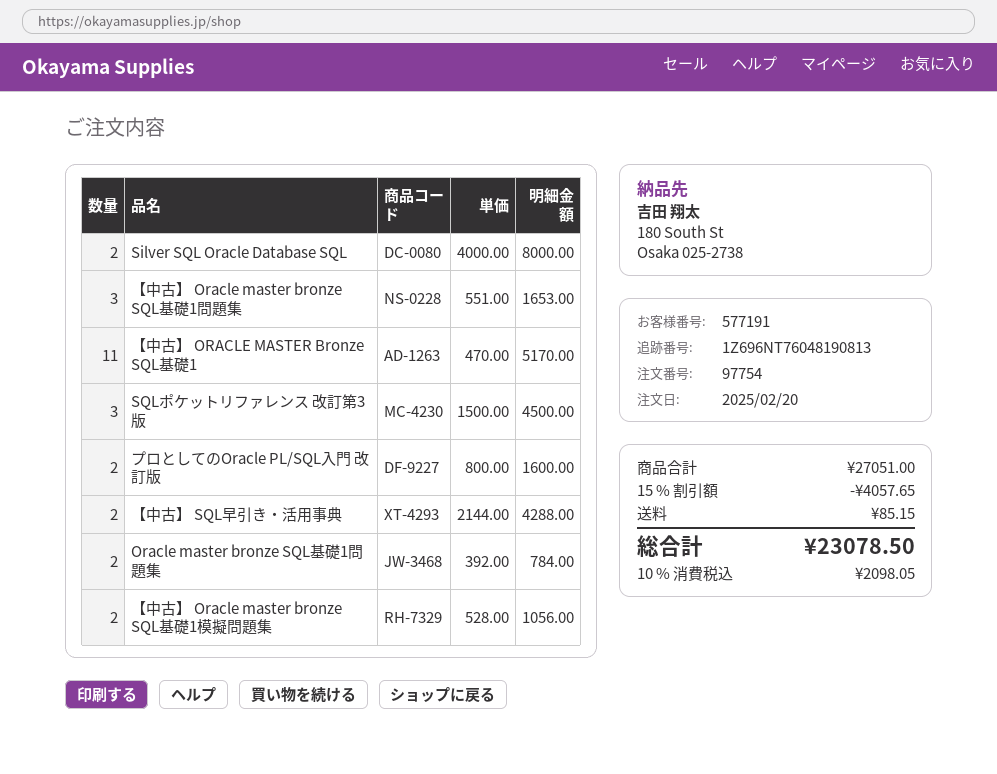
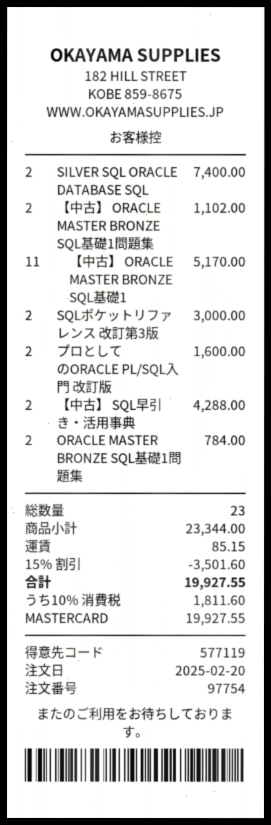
customer number: 577191 -> 577119
Silver SQL Oracle Database SQL: 2 for 8000.00 -> 2 for 7400.00
【中古】 Oracle master bronze SQL基礎1問題集: 3 for 1653.00 -> 2 for 1102.00
SQLポケットリファレンス 改訂第3版: 3 for 4500.00 -> 2 for 3000.00
【中古】 Oracle master bronze SQL基礎1模擬問題集: 2 for 1056.00 -> none
subtotal: 27051.00 -> 23344.00
discount: 15% = 4057.65 -> 15% = 3501.60
tax: 10% = 2098.05 -> 10% = 1811.60
total: 23078.50 -> 19927.55

